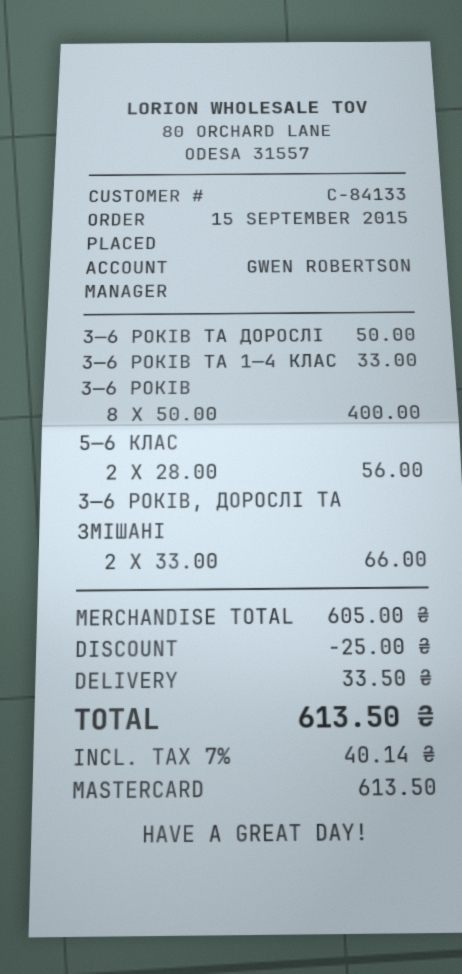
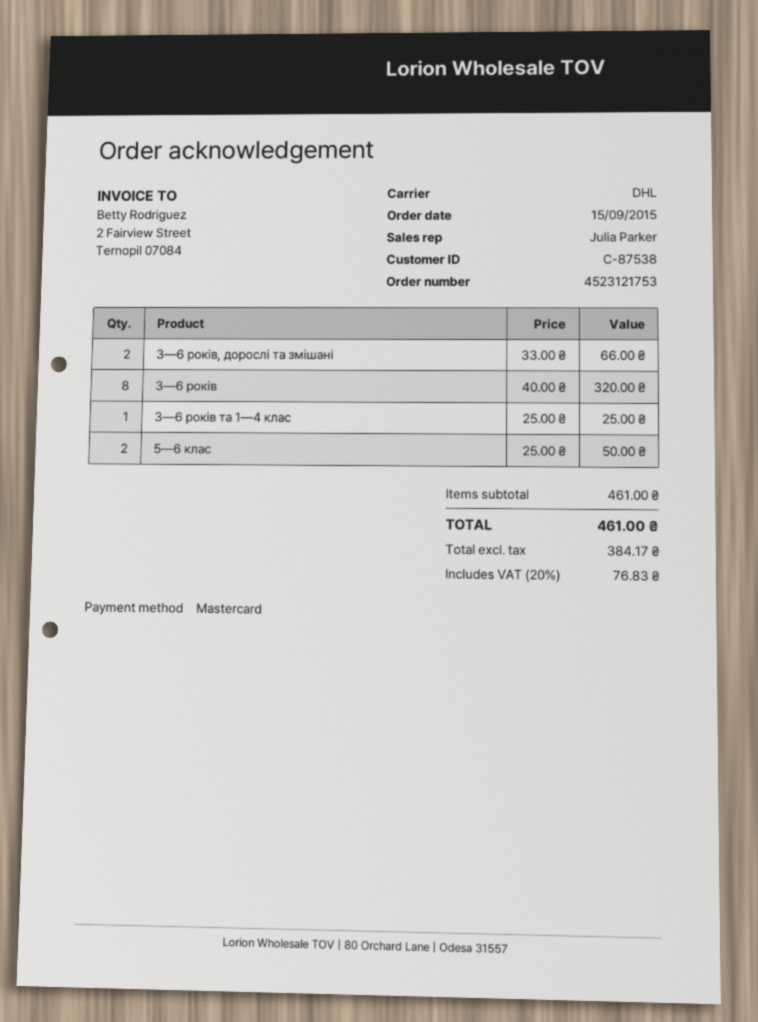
customer number: C-84133 -> C-87538
sales rep: GWEN ROBERTSON -> Julia Parker
3—6 РОКІВ ТА ДОРОСЛІ: 1 x 50.00 = 50.00 -> none
3—6 РОКІВ ТА 1—4 КЛАС: 1 x 33.00 = 33.00 -> 1 x 25.00 = 25.00
3—6 РОКІВ: 8 x 50.00 = 400.00 -> 8 x 40.00 = 320.00
5—6 КЛАС: 2 x 28.00 = 56.00 -> 2 x 25.00 = 50.00
subtotal: 605.00 -> 461.00
discount: 25.00 -> none
shipping: 33.50 -> none
tax: 7% = 40.14 -> 20% = 76.83
total: 613.50 -> 461.00

